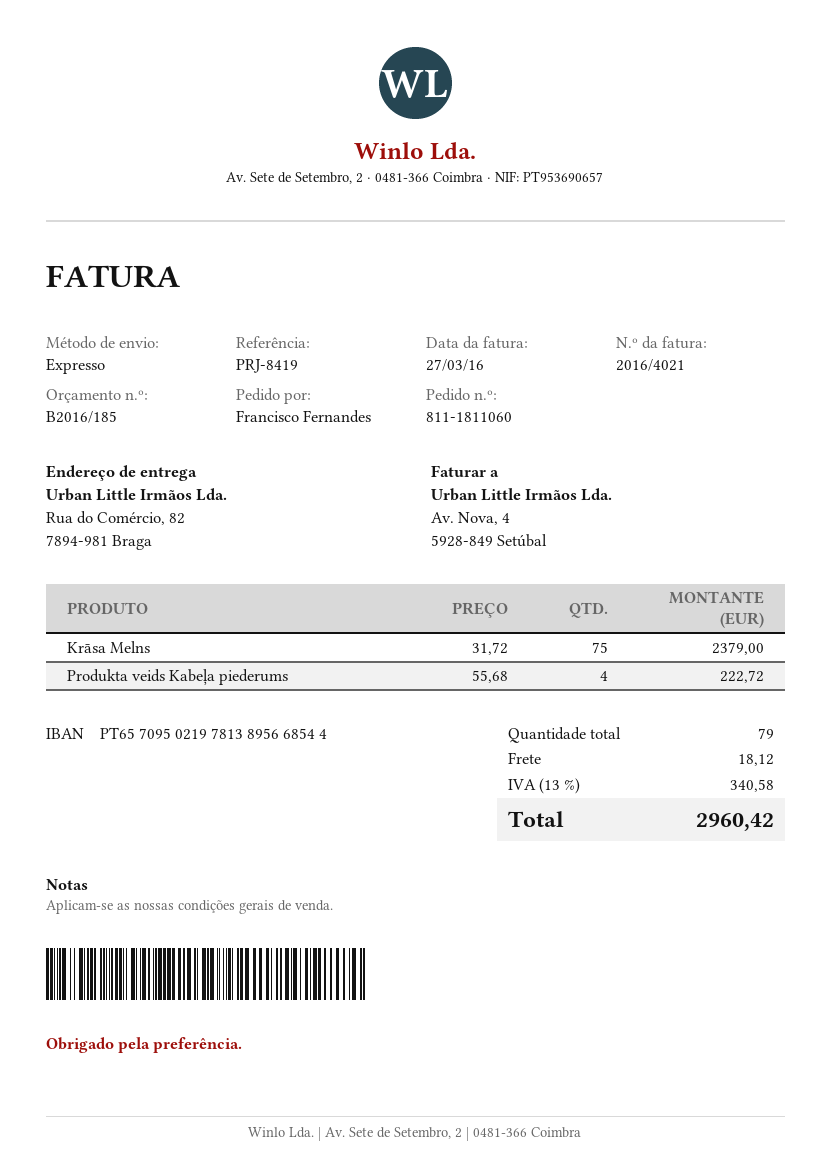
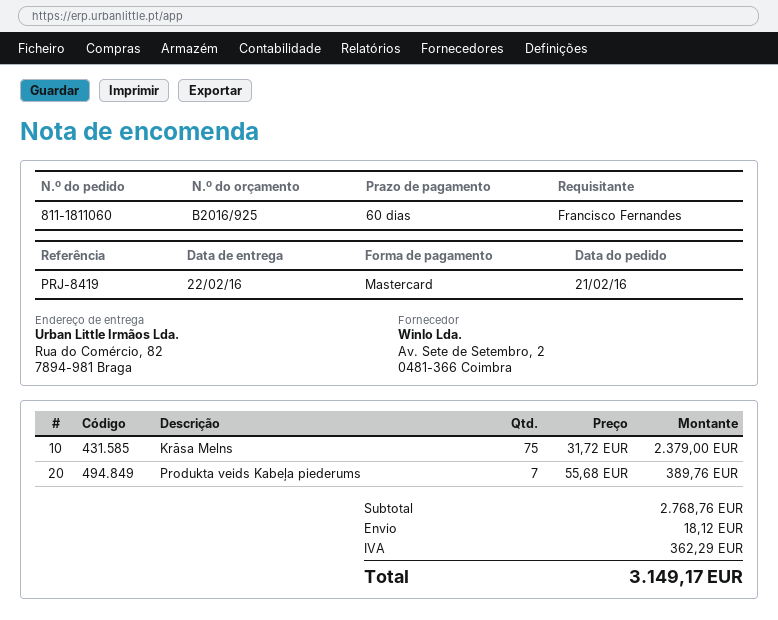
quote number: B2016/185 -> B2016/925
Produkta veids Kabeļa piederums: 4 x 55.68 = 222.72 -> 7 x 55.68 = 389.76
tax: 340.58 -> 362.29
total: 2960.42 -> 3149.17

